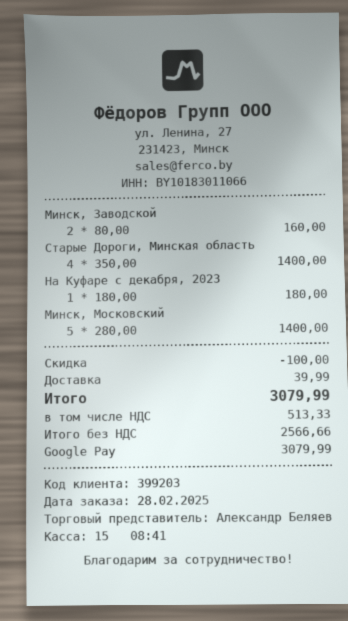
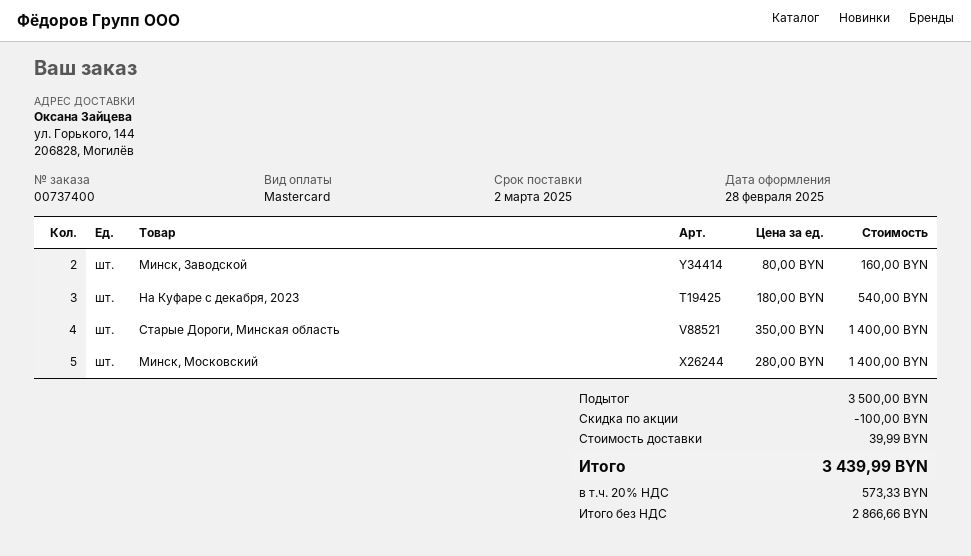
payment method: Google Pay -> Mastercard
На Куфаре с декабря, 2023: 1 x 180.00 = 180.00 -> 3 x 180.00 = 540.00
net: 2566.66 -> 2866.66
tax: 513.33 -> 573.33
total: 3079.99 -> 3439.99

